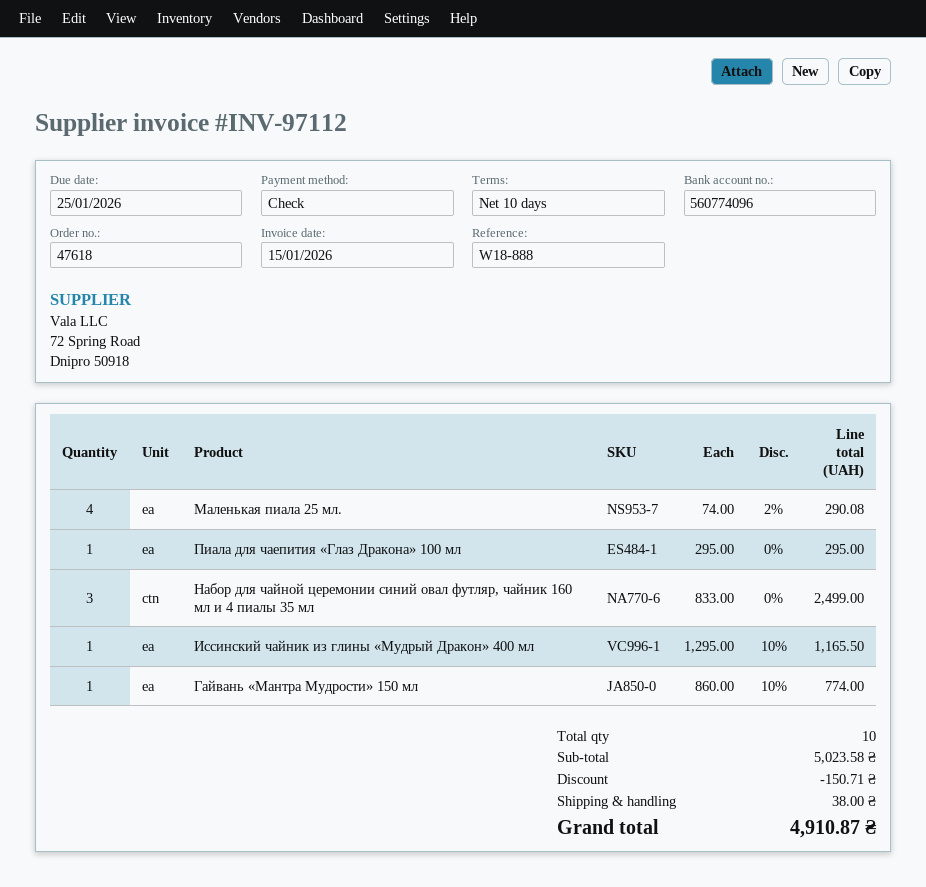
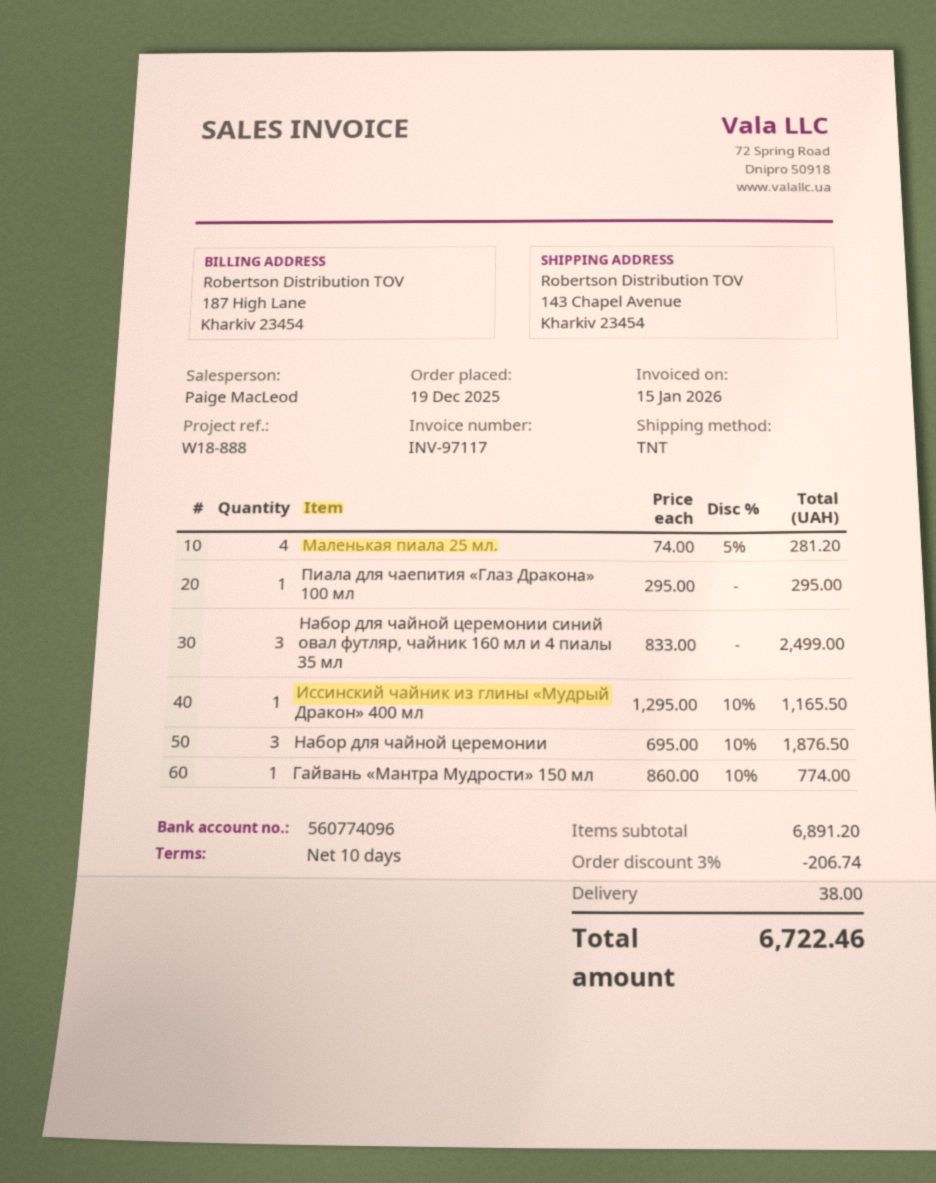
invoice number: INV-97112 -> INV-97117
Маленькая пиала 25 мл.: 4 x 74.00 - 2% = 290.08 -> 4 x 74.00 - 5% = 281.20
Набор для чайной церемонии: none -> 3 x 695.00 - 10% = 1876.50
subtotal: 5023.58 -> 6891.20
discount: 150.71 -> 206.74
total: 4910.87 -> 6722.46

